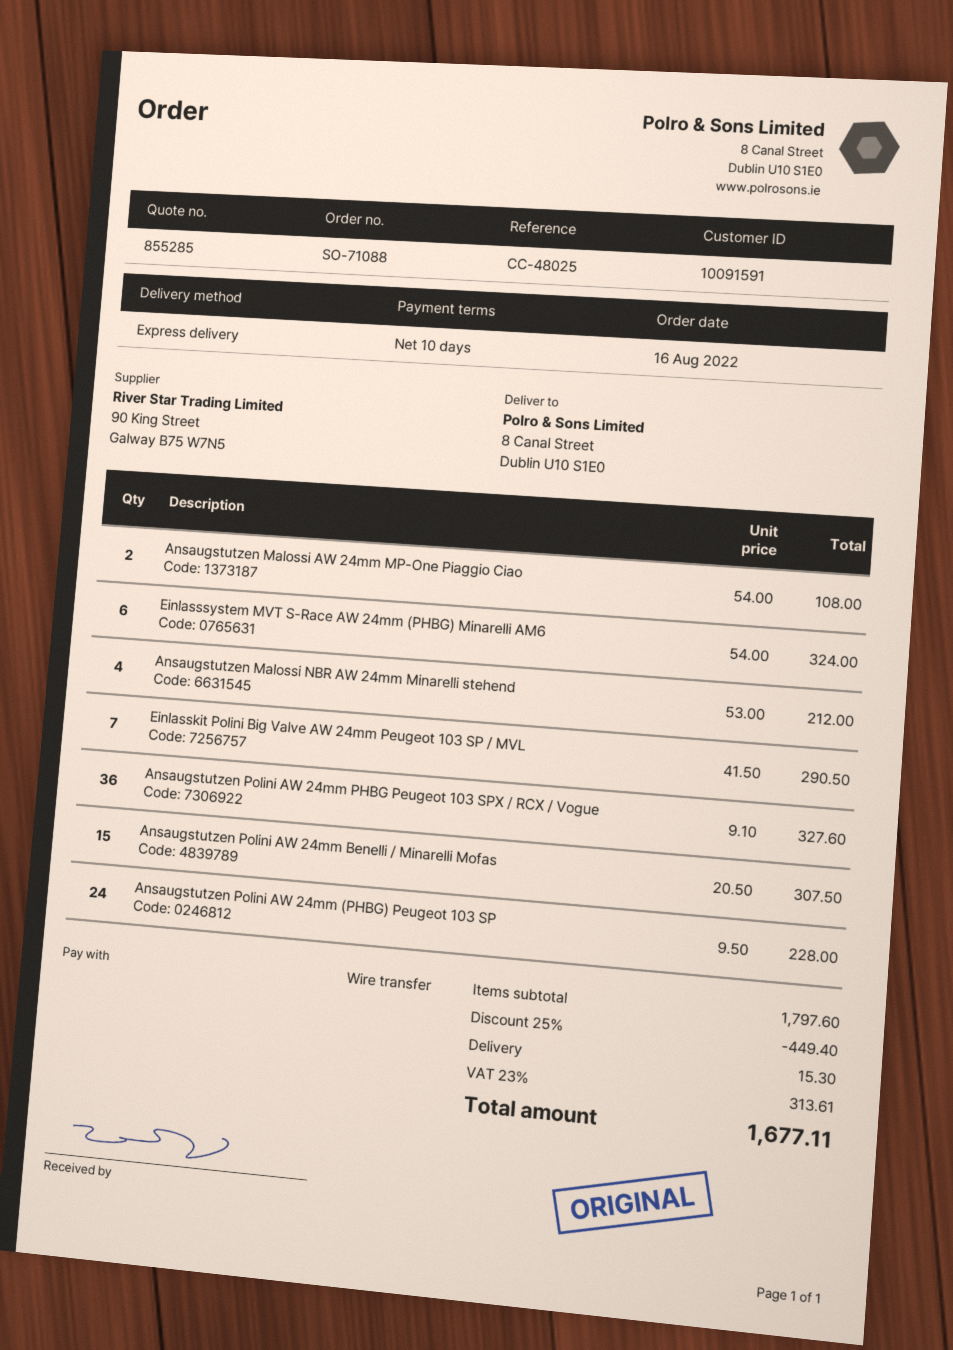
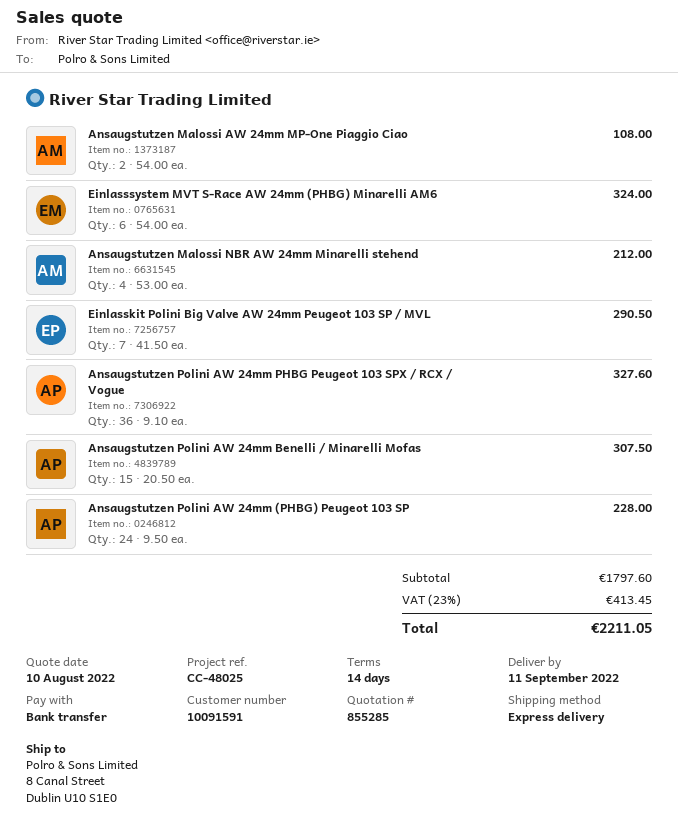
payment terms: 10 days -> 14 days
discount: 25% = 449.40 -> none
shipping: 15.30 -> none
tax: 23% = 313.61 -> 23% = 413.45
total: 1677.11 -> 2211.05

